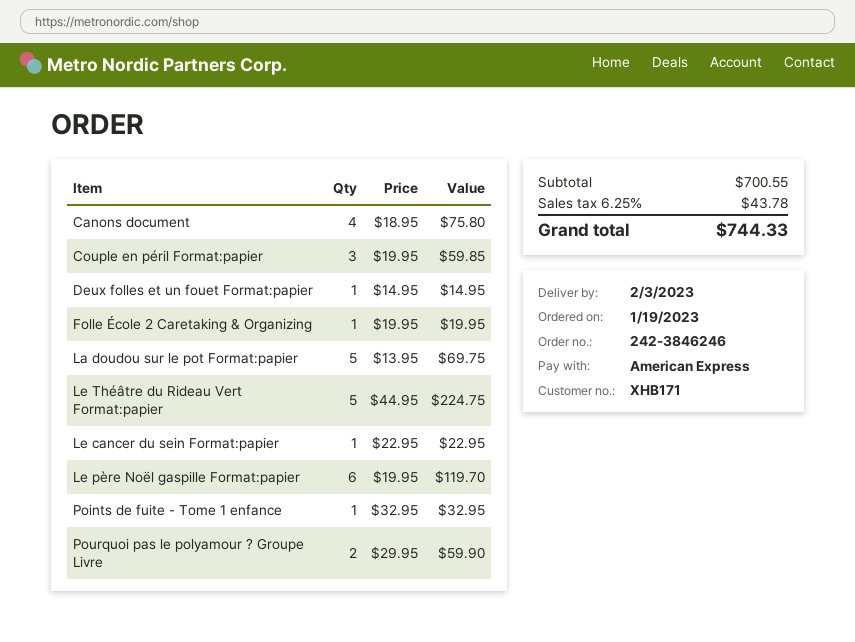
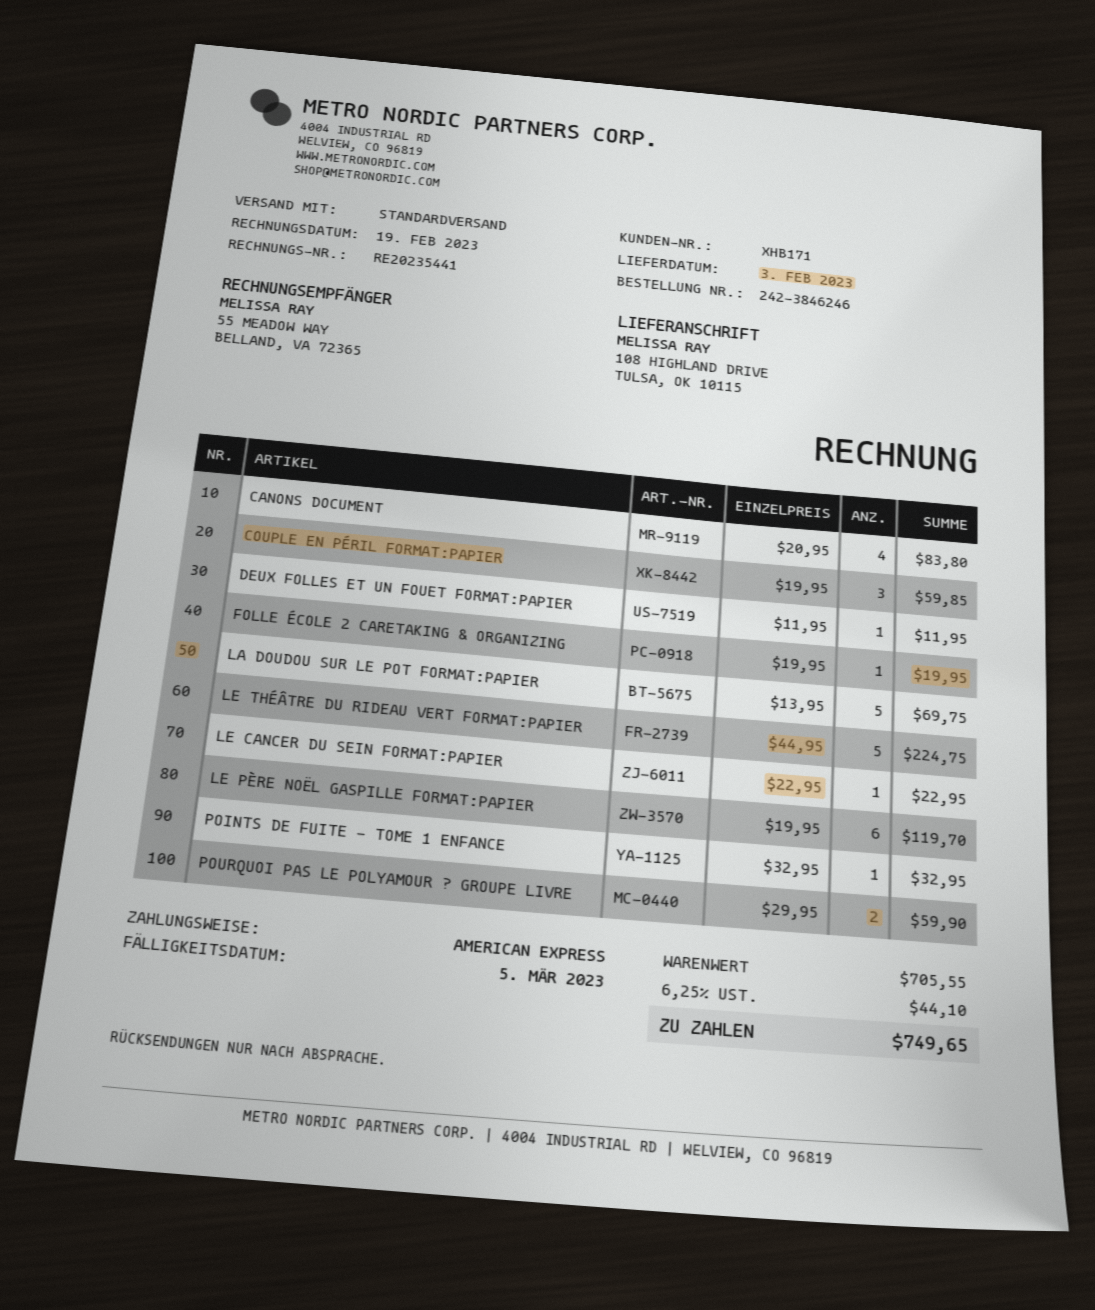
Canons document: 4 x 18.95 = 75.80 -> 4 x 20.95 = 83.80
Deux folles et un fouet Format:papier: 1 x 14.95 = 14.95 -> 1 x 11.95 = 11.95
subtotal: 700.55 -> 705.55
tax: 6.25% = 43.78 -> 6.25% = 44.10
total: 744.33 -> 749.65

